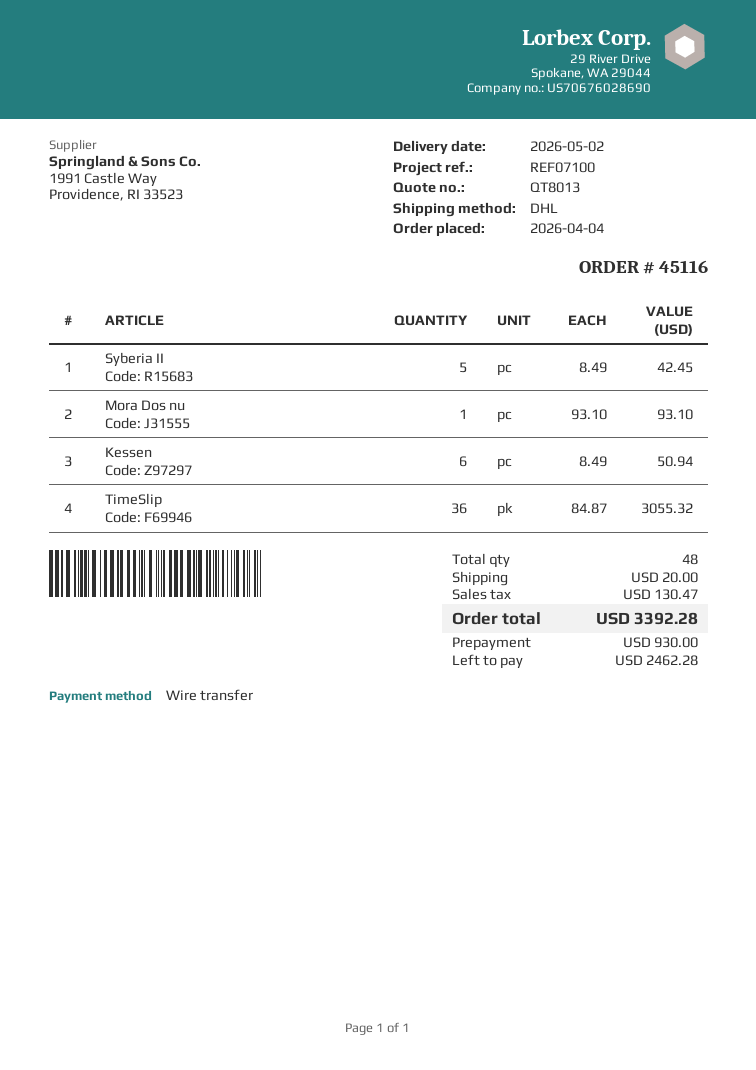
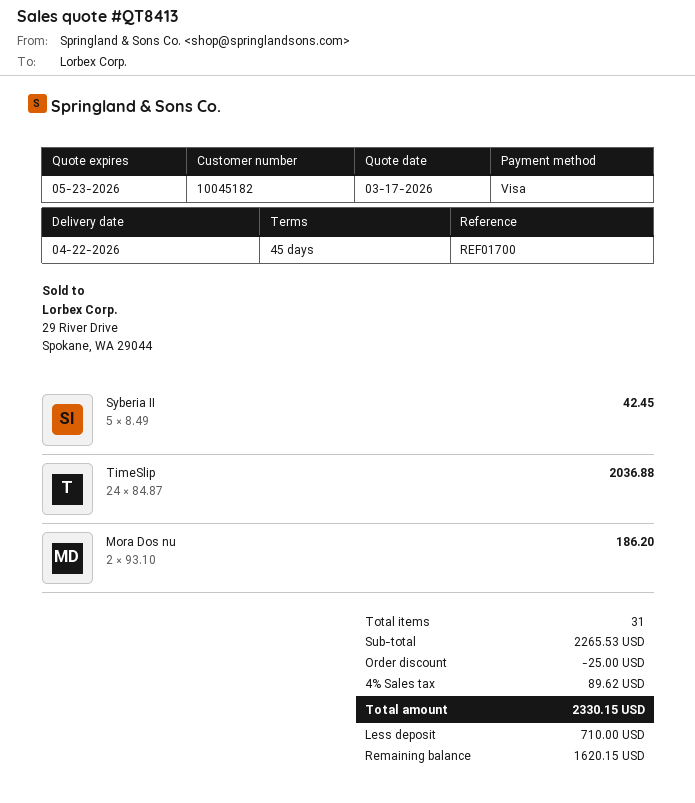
quote number: QT8013 -> QT8413
delivery date: 2026-05-02 -> 2026-04-22
reference: REF07100 -> REF01700
payment method: bank transfer -> Visa
Mora Dos nu: 1 x 93.10 = 93.10 -> 2 x 93.10 = 186.20
Kessen: 6 x 8.49 = 50.94 -> none
TimeSlip: 36 x 84.87 = 3055.32 -> 24 x 84.87 = 2036.88
total quantity: 48 -> 31
discount: none -> 25.00
shipping: 20.00 -> none
tax: 130.47 -> 89.62
total: 3392.28 -> 2330.15
deposit: 930.00 -> 710.00
balance: 2462.28 -> 1620.15

